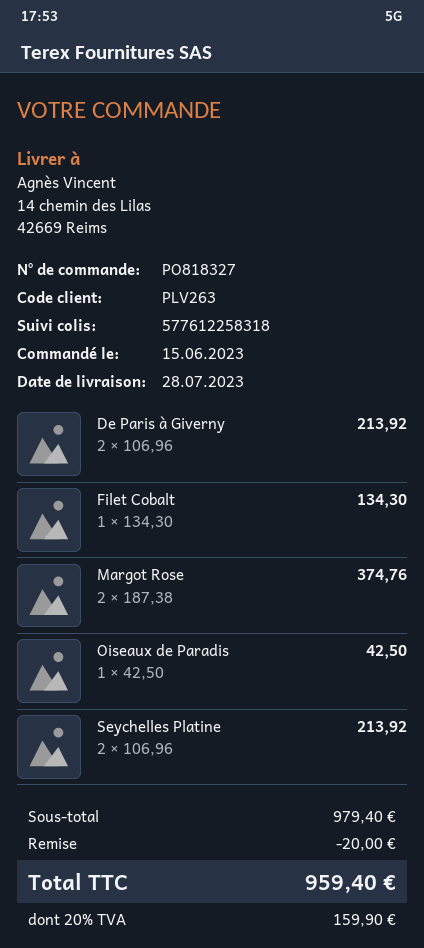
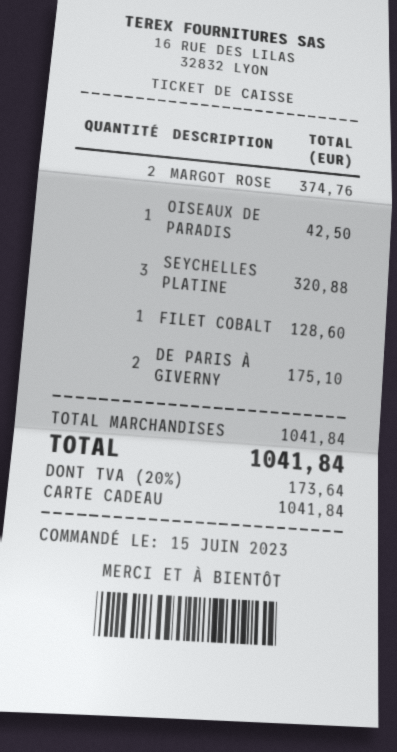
De Paris à Giverny: 2 for 213.92 -> 2 for 175.10
Filet Cobalt: 1 for 134.30 -> 1 for 128.60
Seychelles Platine: 2 for 213.92 -> 3 for 320.88
subtotal: 979.40 -> 1041.84
discount: 20.00 -> none
tax: 20% = 159.90 -> 20% = 173.64
total: 959.40 -> 1041.84

